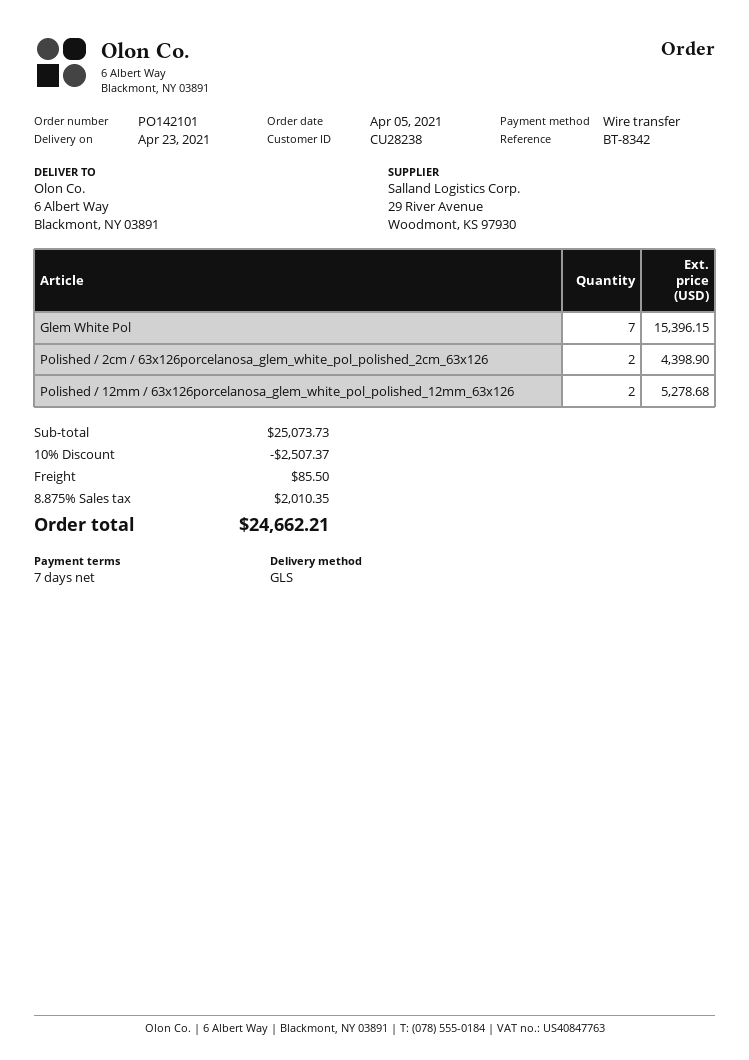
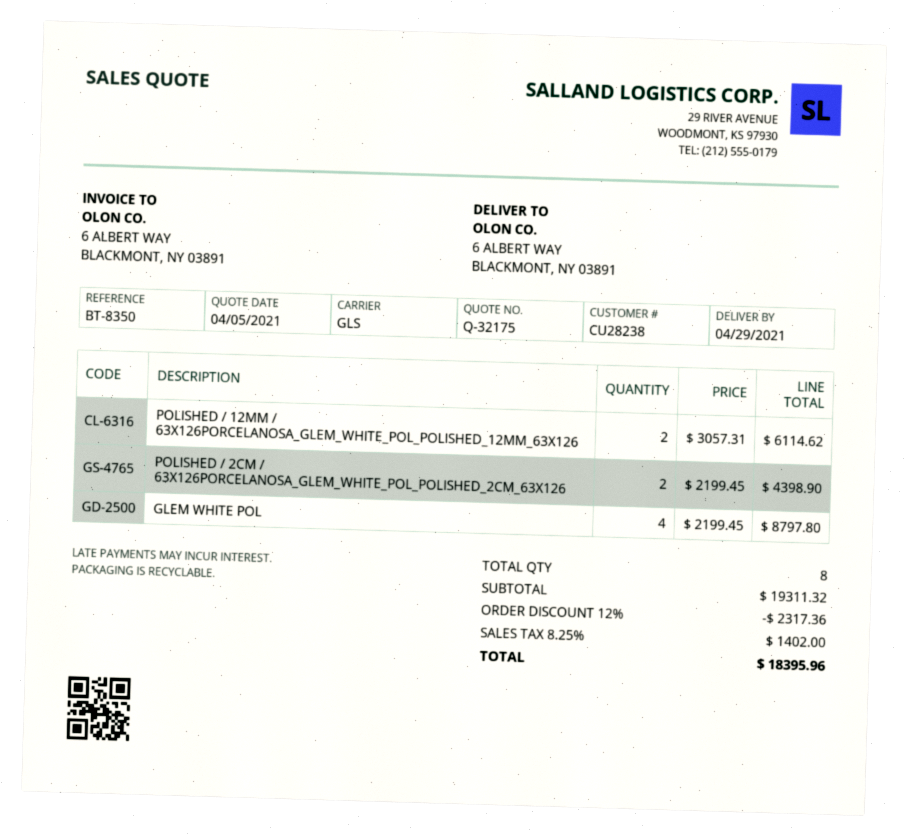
delivery date: 2021-04-23 -> 2021-04-29
reference: BT-8342 -> BT-8350
Glem White Pol: 7 for 15396.15 -> 4 for 8797.80
Polished / 12mm / 63x126porcelanosa_glem_white_pol_polished_12mm_63x126: 2 for 5278.68 -> 2 for 6114.62
subtotal: 25073.73 -> 19311.32
discount: 10% = 2507.37 -> 12% = 2317.36
shipping: 85.50 -> none
tax: 8.875% = 2010.35 -> 8.25% = 1402.00
total: 24662.21 -> 18395.96

